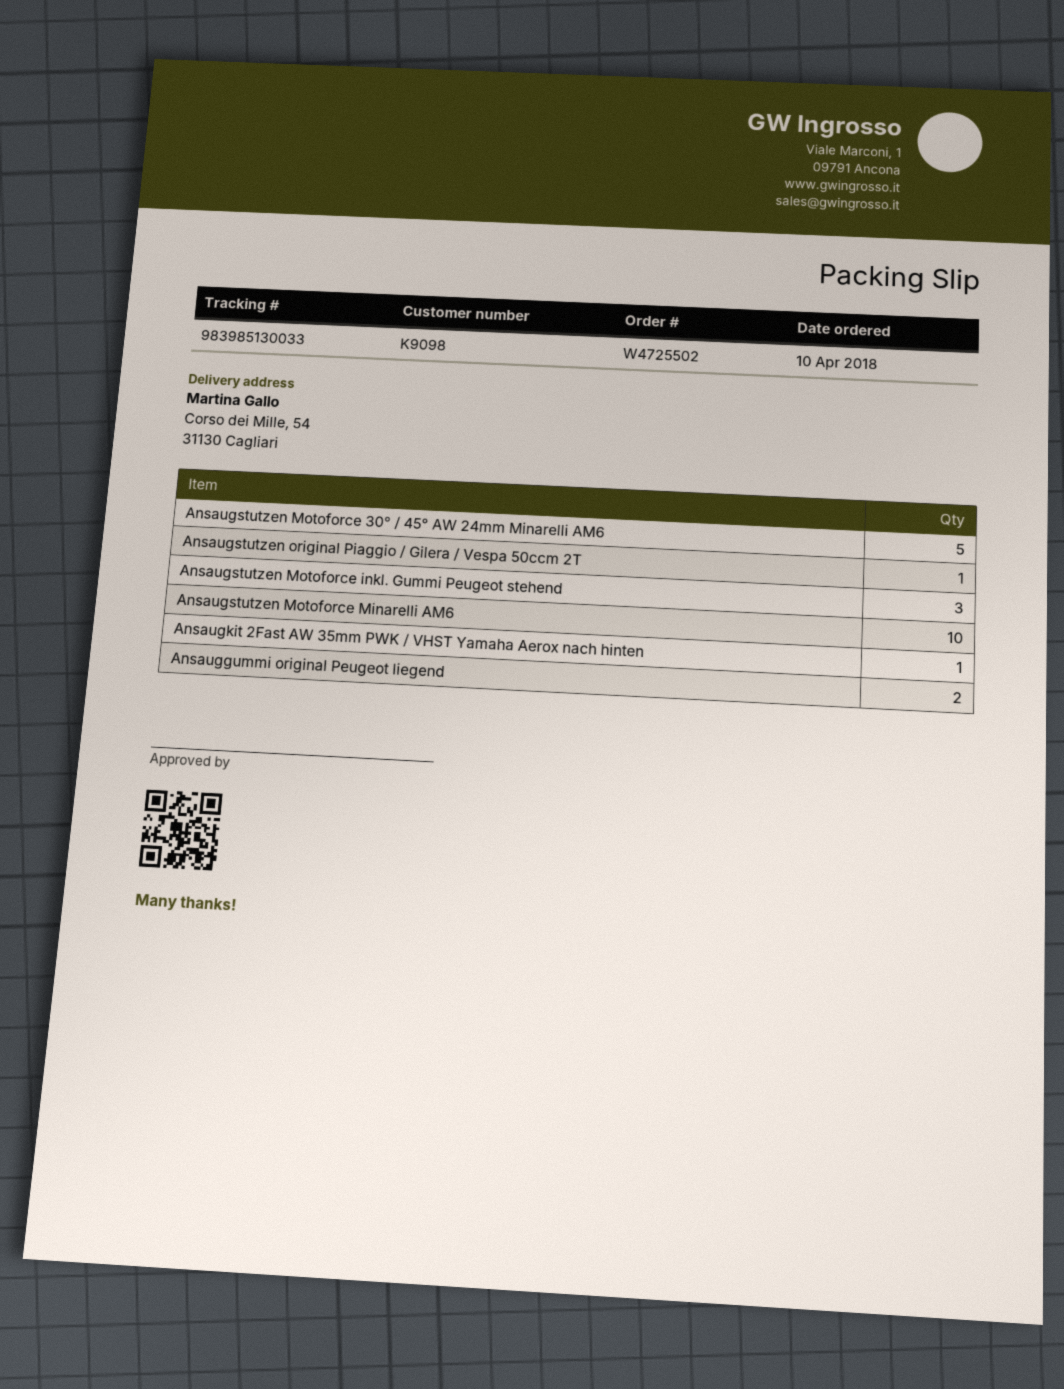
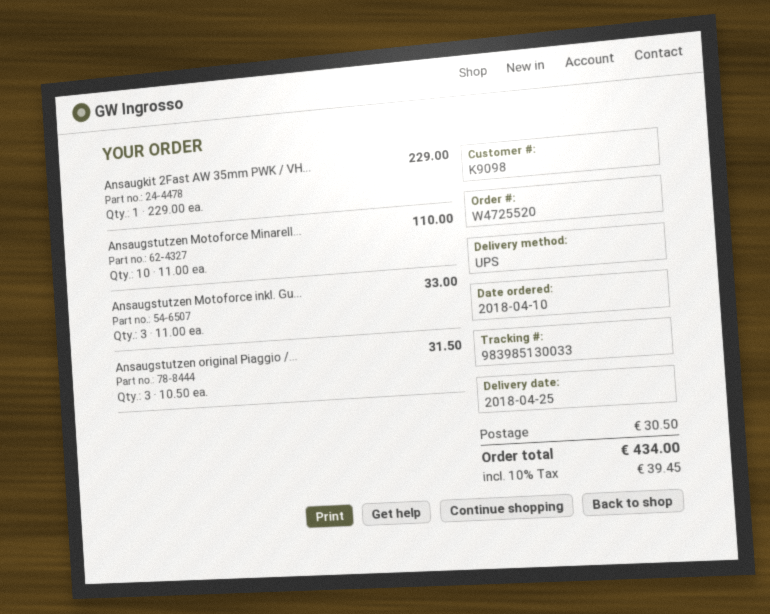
order number: W4725502 -> W4725520
Ansaugstutzen Motoforce 30° / 45° AW 24mm Minarelli AM6: 5 -> none
Ansaugstutzen original Piaggio / Gilera / Vespa 50ccm 2T: 1 -> 3
Ansauggummi original Peugeot liegend: 2 -> none

